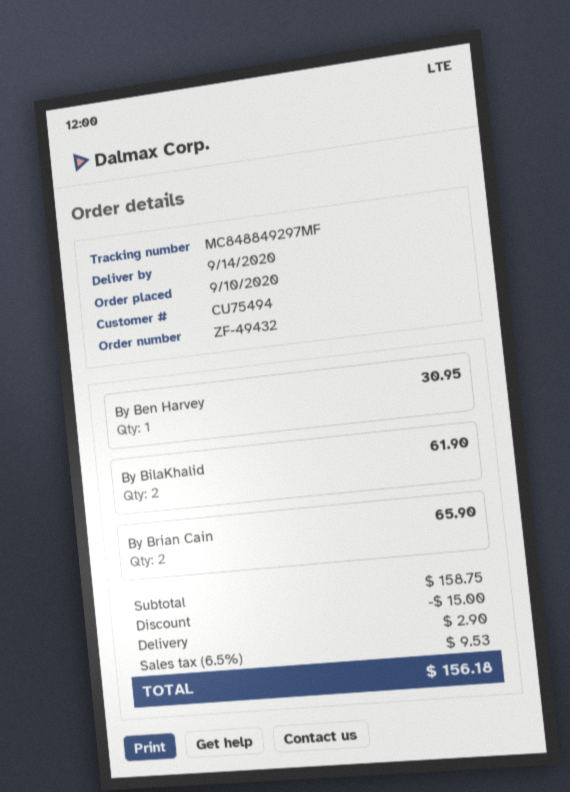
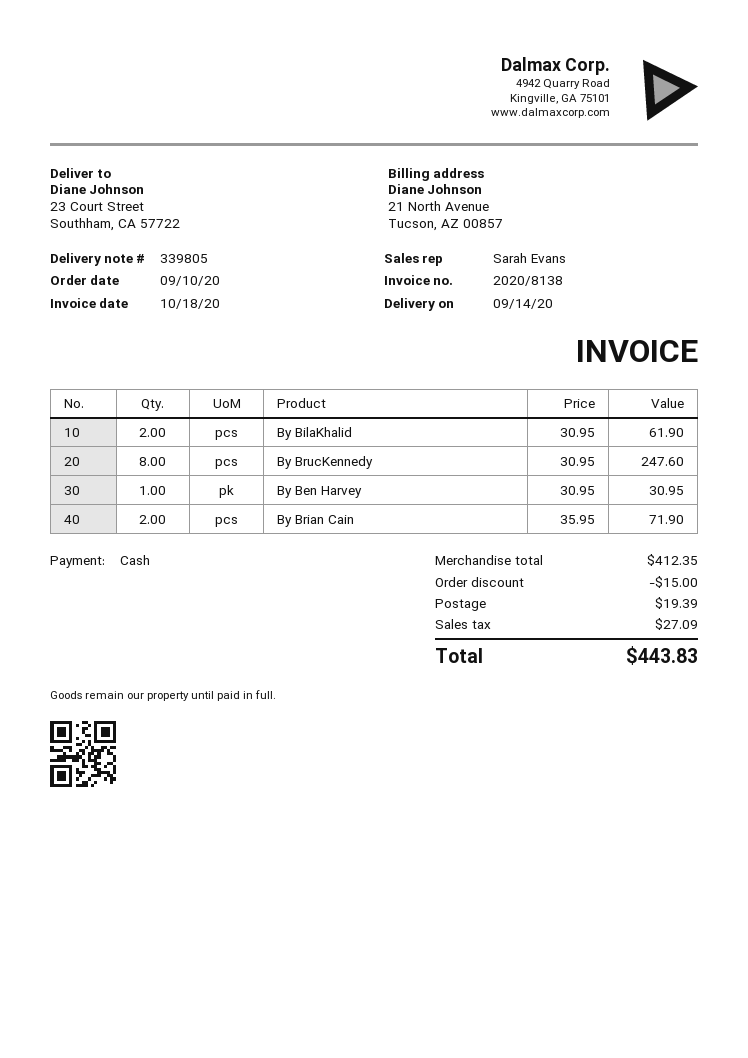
By Brian Cain: 2 for 65.90 -> 2 for 71.90
By BrucKennedy: none -> 8 for 247.60
subtotal: 158.75 -> 412.35
shipping: 2.90 -> 19.39
tax: 9.53 -> 27.09
total: 156.18 -> 443.83

